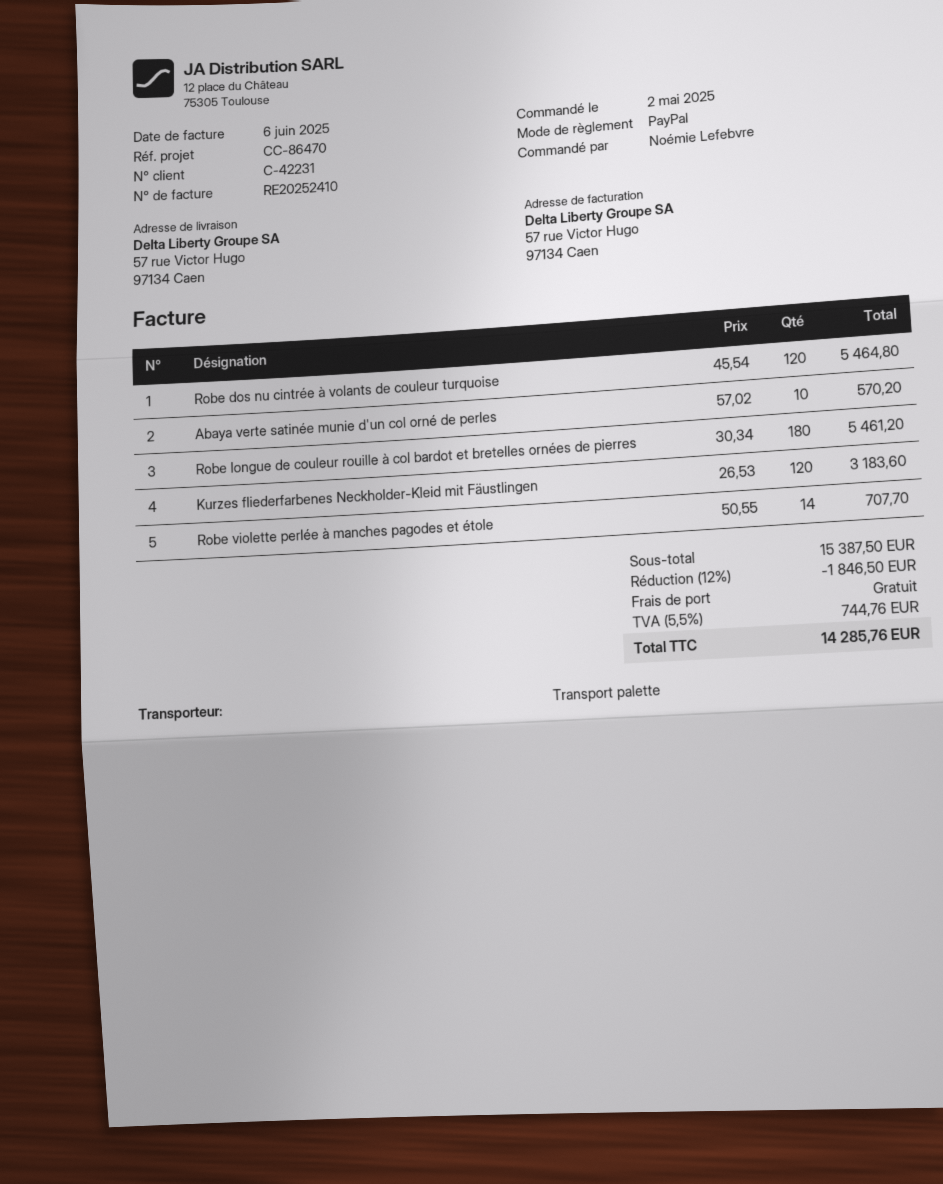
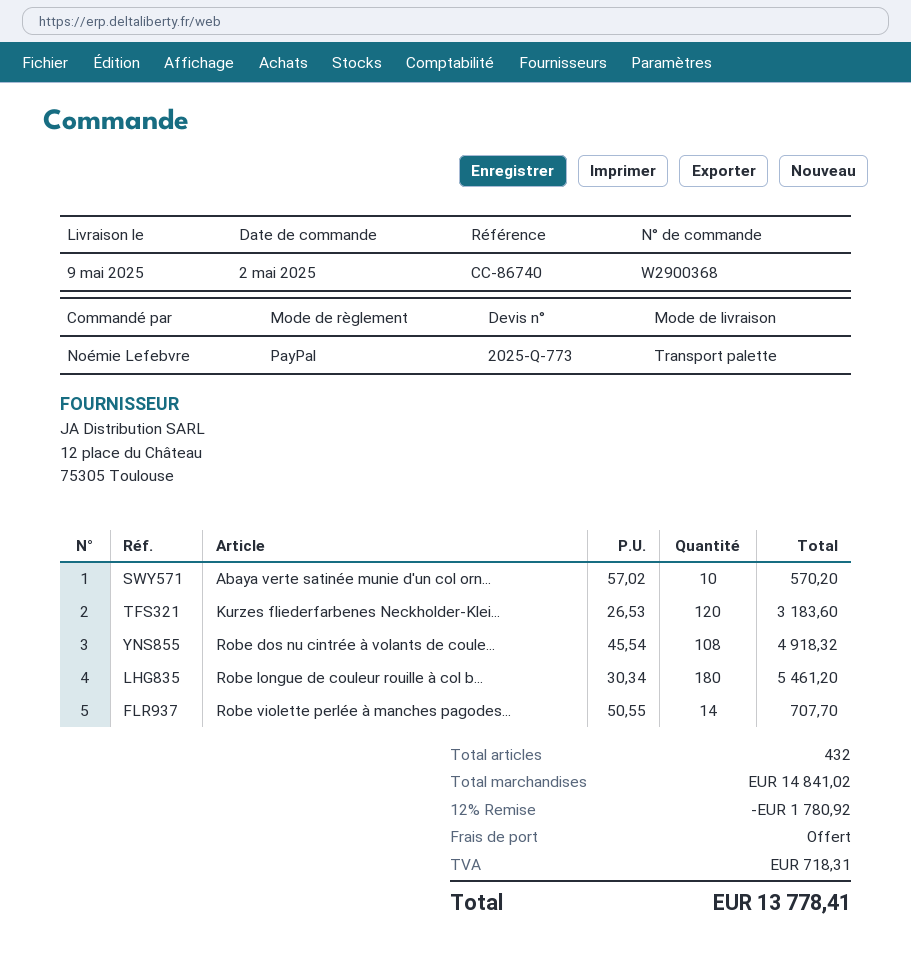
reference: CC-86470 -> CC-86740
Robe dos nu cintrée à volants de couleur turquoise: 120 x 45.54 = 5464.80 -> 108 x 45.54 = 4918.32
subtotal: 15387.50 -> 14841.02
discount: 12% = 1846.50 -> 12% = 1780.92
tax: 744.76 -> 718.31
total: 14285.76 -> 13778.41

